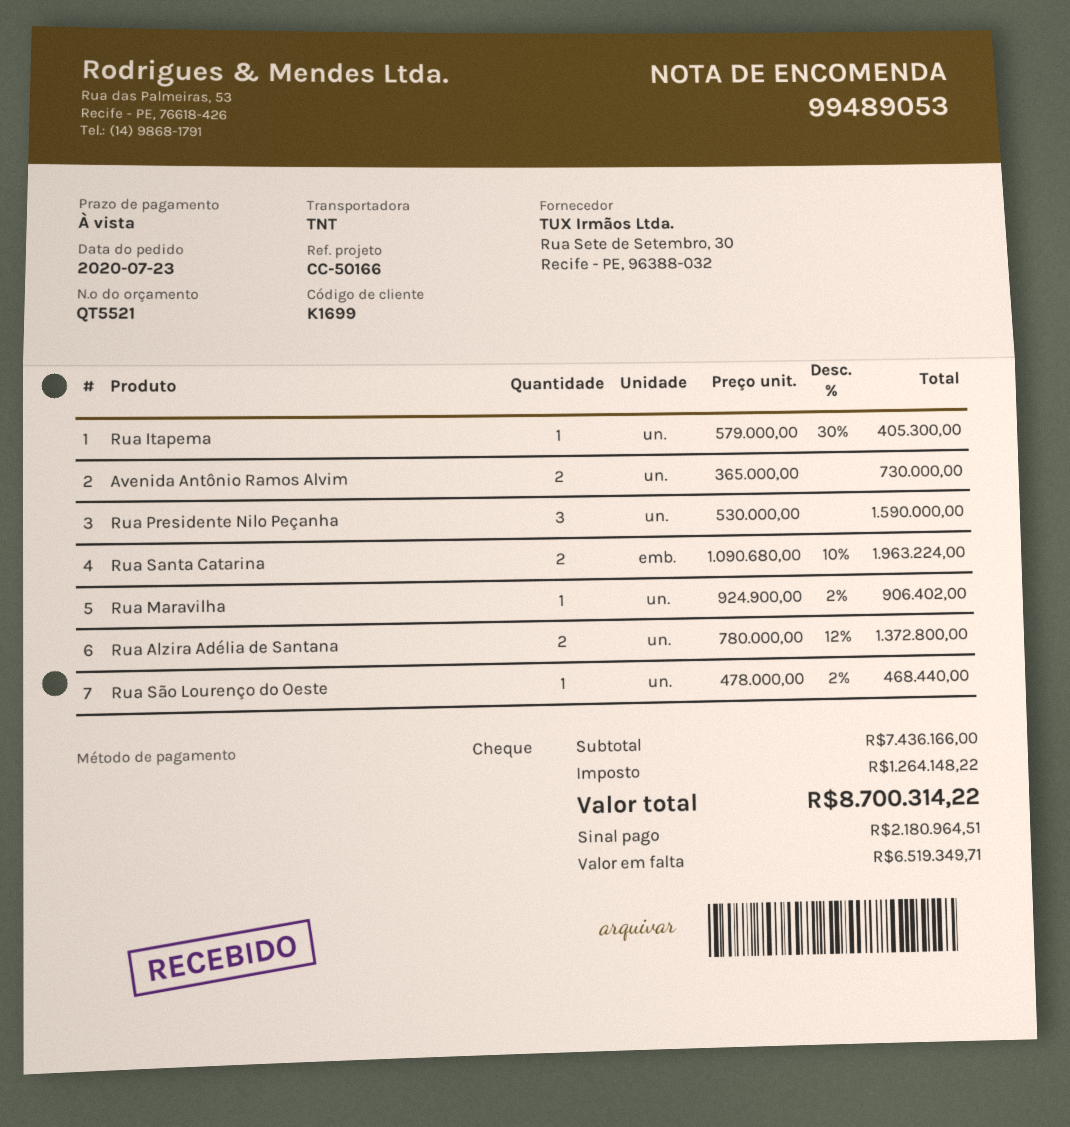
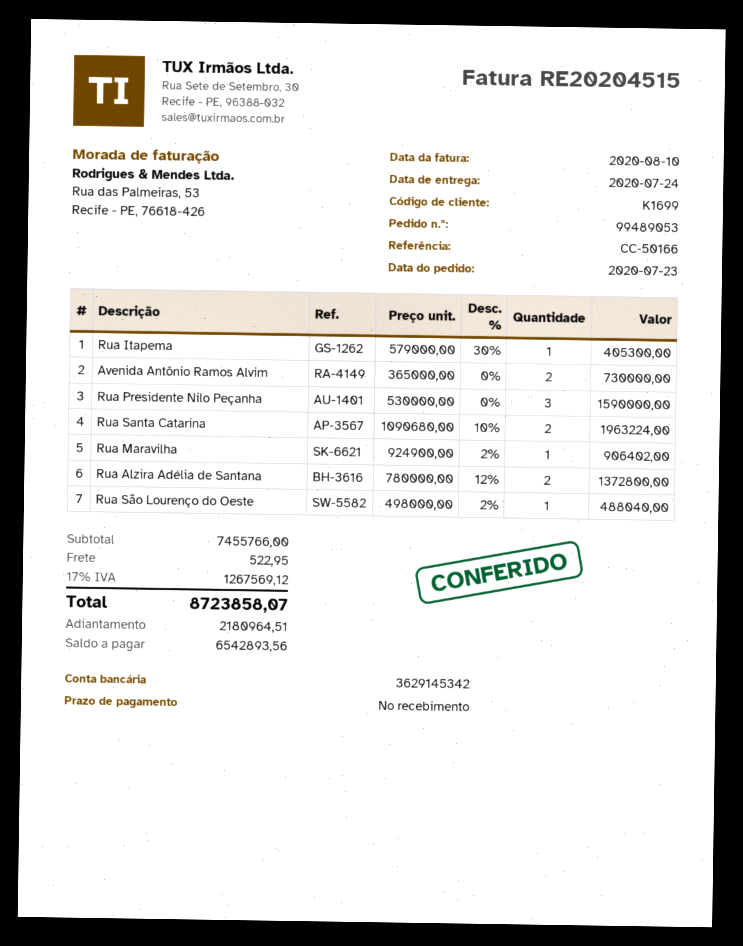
Rua São Lourenço do Oeste: 1 x 478000.00 - 2% = 468440.00 -> 1 x 498000.00 - 2% = 488040.00
subtotal: 7436166.00 -> 7455766.00
shipping: none -> 522.95
tax: 1264148.22 -> 1267569.12
total: 8700314.22 -> 8723858.07
balance: 6519349.71 -> 6542893.56

